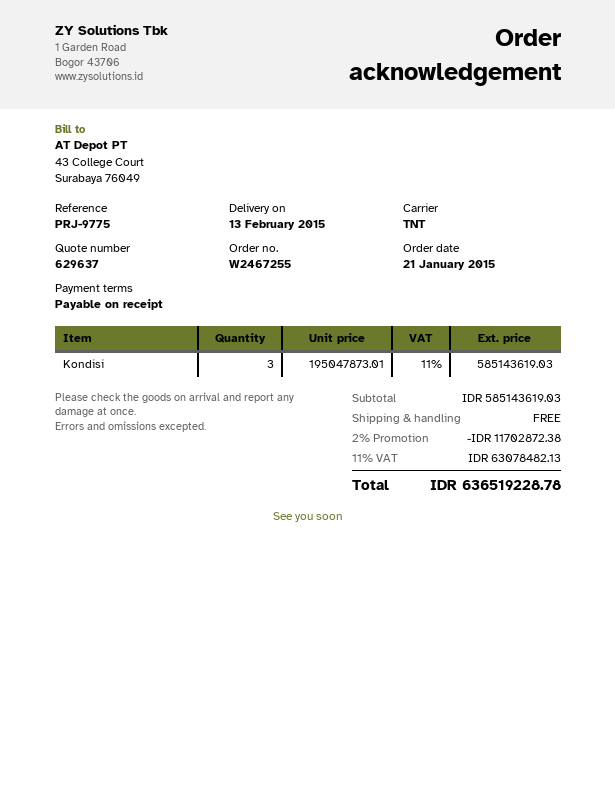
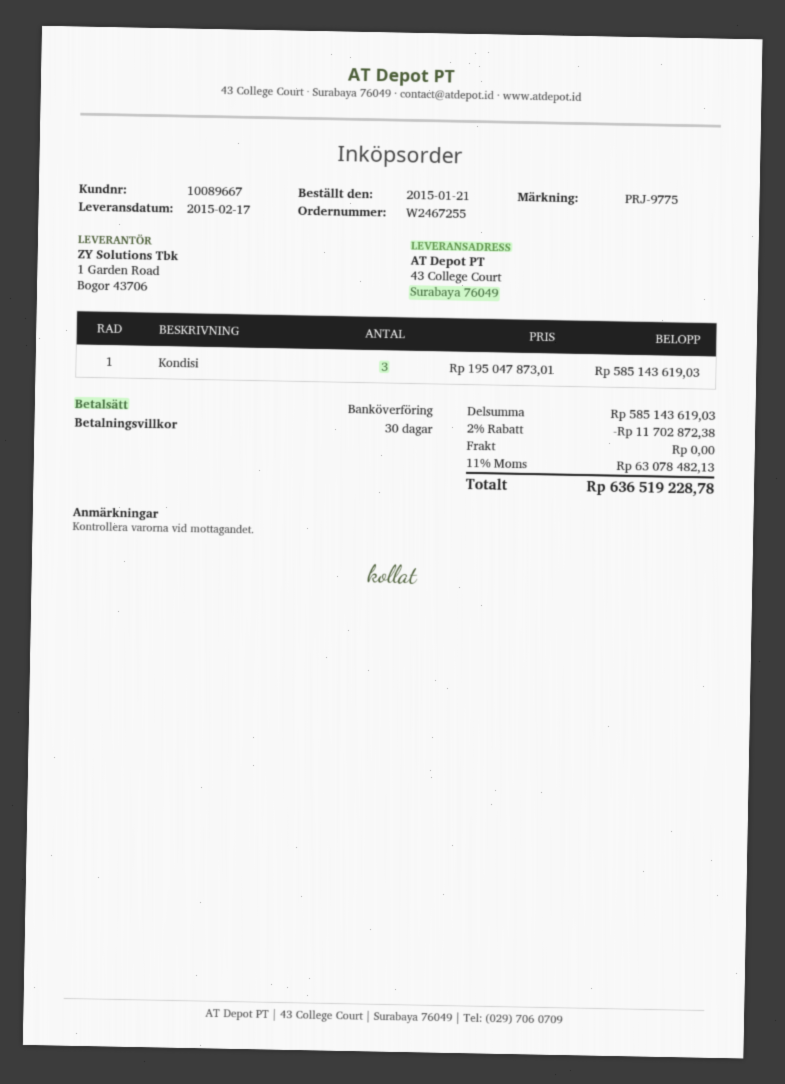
delivery date: 2015-02-13 -> 2015-02-17
payment terms: on receipt -> 30 days

